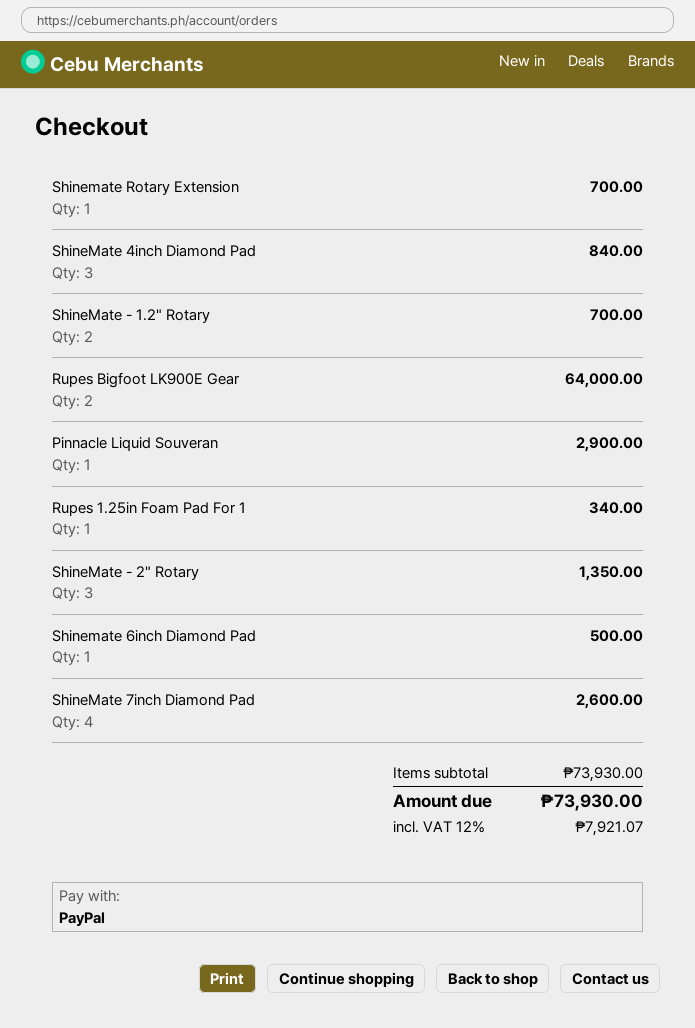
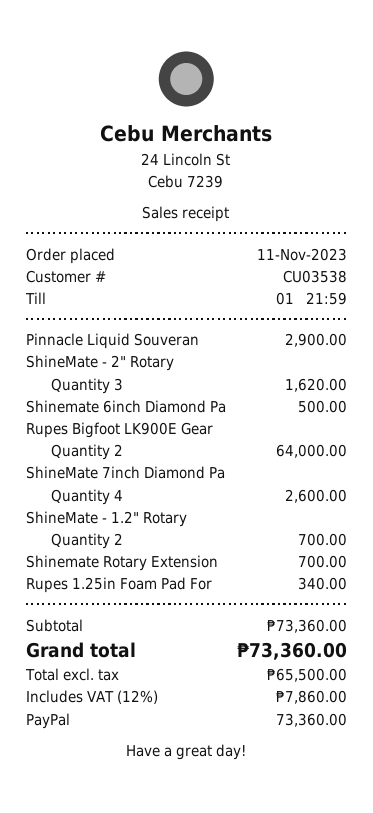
ShineMate 4inch Diamond Pad: 3 for 840.00 -> none
ShineMate - 2" Rotary: 3 for 1350.00 -> 3 for 1620.00
subtotal: 73930.00 -> 73360.00
tax: 12% = 7921.07 -> 12% = 7860.00
total: 73930.00 -> 73360.00

